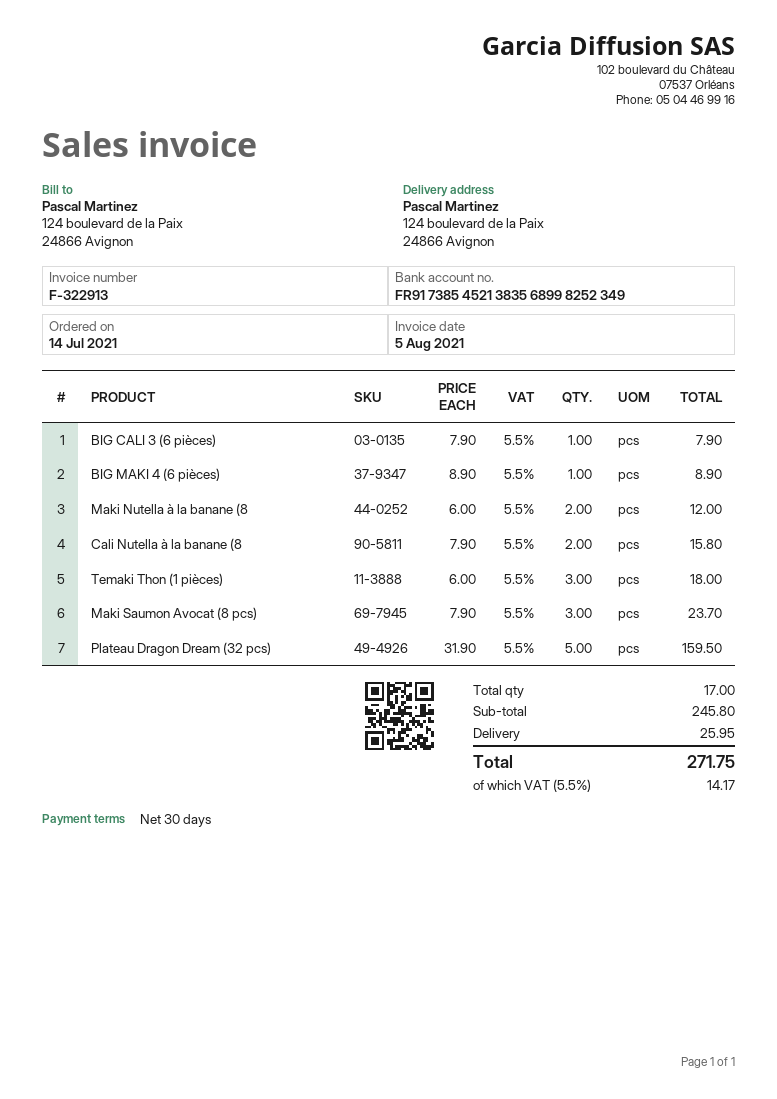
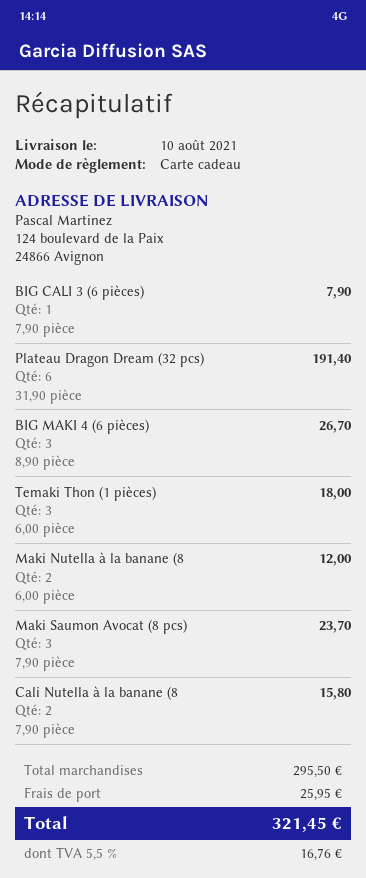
BIG MAKI 4 (6 pièces): 1 x 8.90 = 8.90 -> 3 x 8.90 = 26.70
Plateau Dragon Dream (32 pcs): 5 x 31.90 = 159.50 -> 6 x 31.90 = 191.40
subtotal: 245.80 -> 295.50
tax: 5.5% = 14.17 -> 5.5% = 16.76
total: 271.75 -> 321.45

